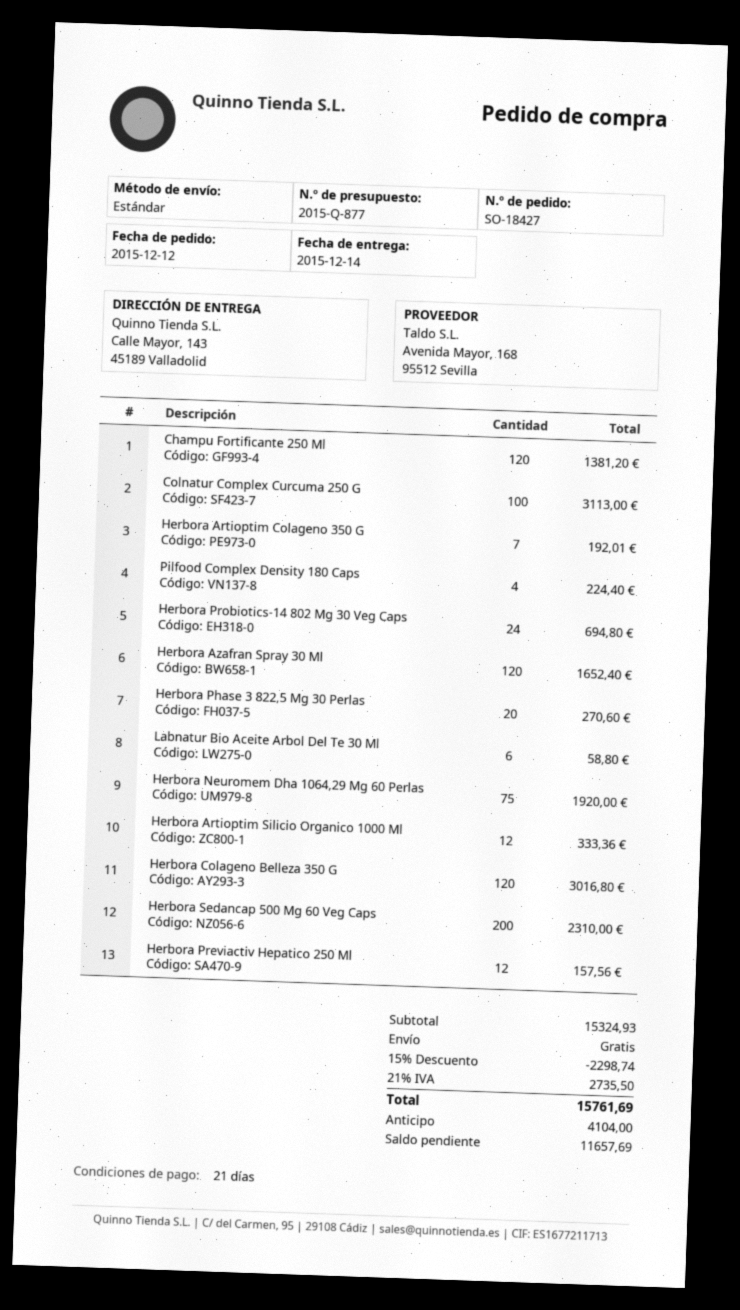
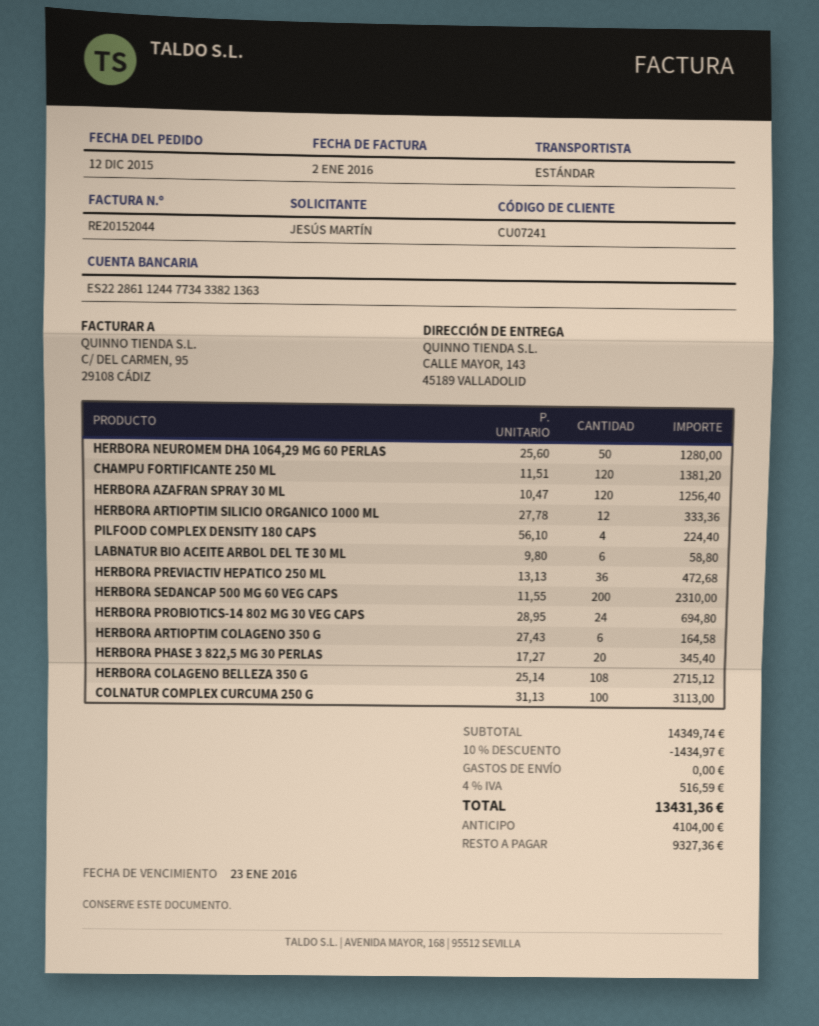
Herbora Artioptim Colageno 350 G: 7 for 192.01 -> 6 for 164.58
Herbora Azafran Spray 30 Ml: 120 for 1652.40 -> 120 for 1256.40
Herbora Phase 3 822,5 Mg 30 Perlas: 20 for 270.60 -> 20 for 345.40
Herbora Neuromem Dha 1064,29 Mg 60 Perlas: 75 for 1920.00 -> 50 for 1280.00
Herbora Colageno Belleza 350 G: 120 for 3016.80 -> 108 for 2715.12
Herbora Previactiv Hepatico 250 Ml: 12 for 157.56 -> 36 for 472.68
subtotal: 15324.93 -> 14349.74
discount: 15% = 2298.74 -> 10% = 1434.97
tax: 21% = 2735.50 -> 4% = 516.59
total: 15761.69 -> 13431.36
balance: 11657.69 -> 9327.36

